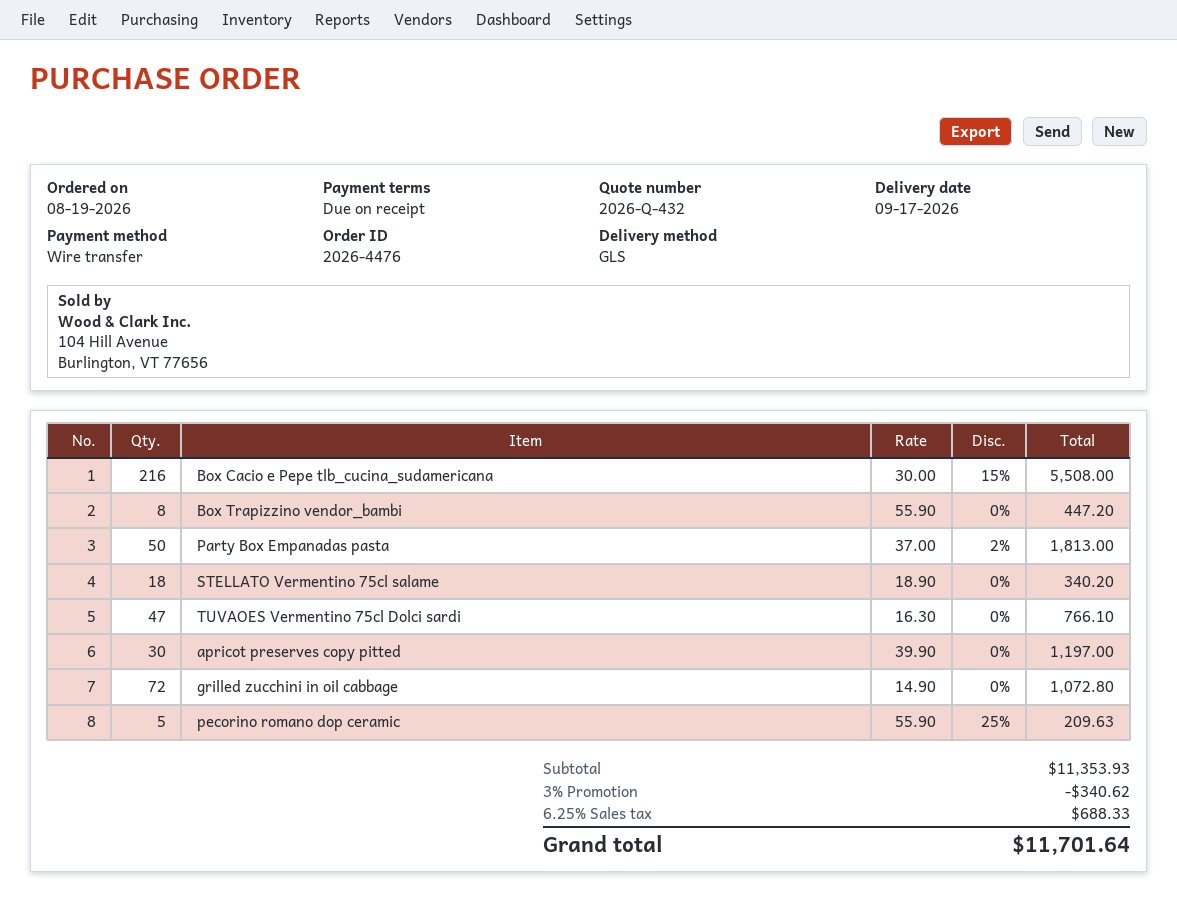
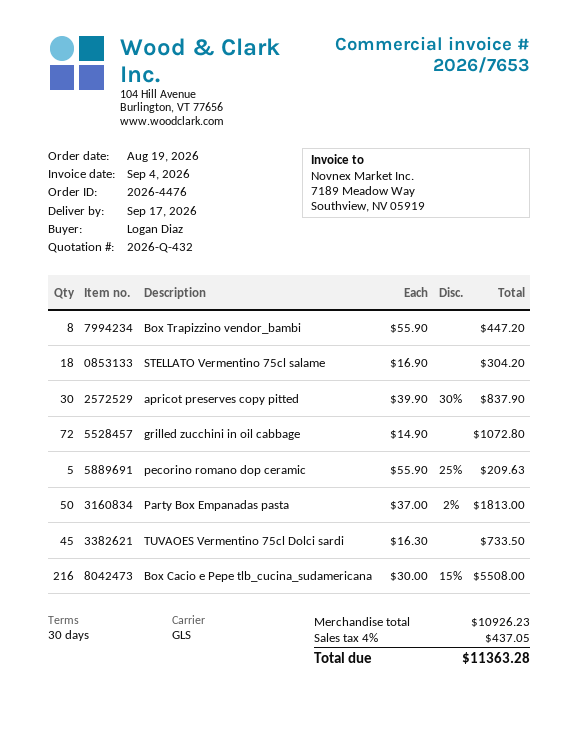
payment terms: on receipt -> 30 days
STELLATO Vermentino 75cl salame: 18 x 18.90 = 340.20 -> 18 x 16.90 = 304.20
TUVAOES Vermentino 75cl Dolci sardi: 47 x 16.30 = 766.10 -> 45 x 16.30 = 733.50
apricot preserves copy pitted: 30 x 39.90 = 1197.00 -> 30 x 39.90 - 30% = 837.90
subtotal: 11353.93 -> 10926.23
discount: 3% = 340.62 -> none
tax: 6.25% = 688.33 -> 4% = 437.05
total: 11701.64 -> 11363.28

